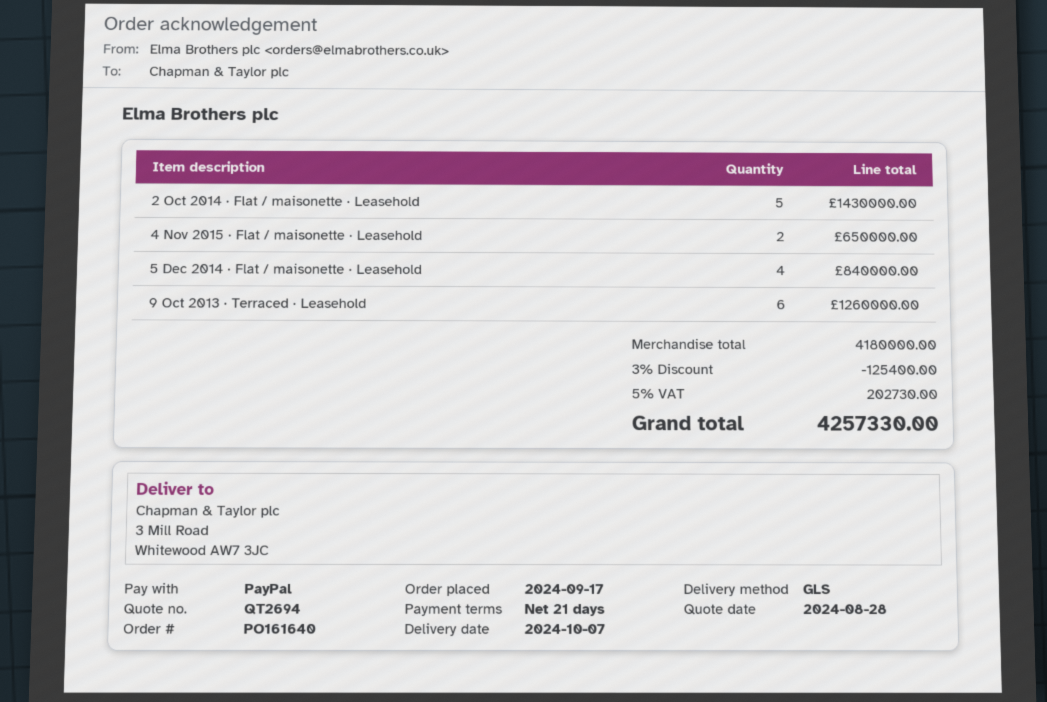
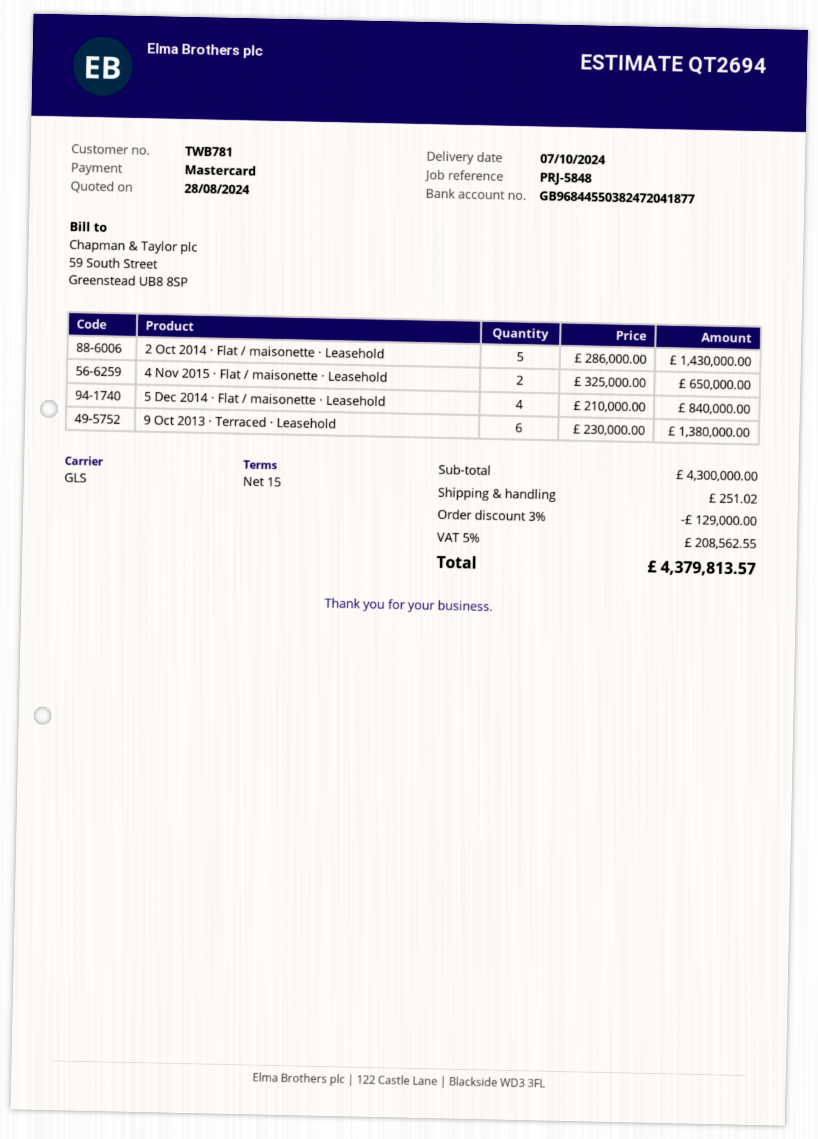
payment terms: 21 days -> 15 days
payment method: PayPal -> Mastercard
9 Oct 2013 · Terraced · Leasehold: 6 for 1260000.00 -> 6 for 1380000.00
subtotal: 4180000.00 -> 4300000.00
discount: 3% = 125400.00 -> 3% = 129000.00
shipping: none -> 251.02
tax: 5% = 202730.00 -> 5% = 208562.55
total: 4257330.00 -> 4379813.57

